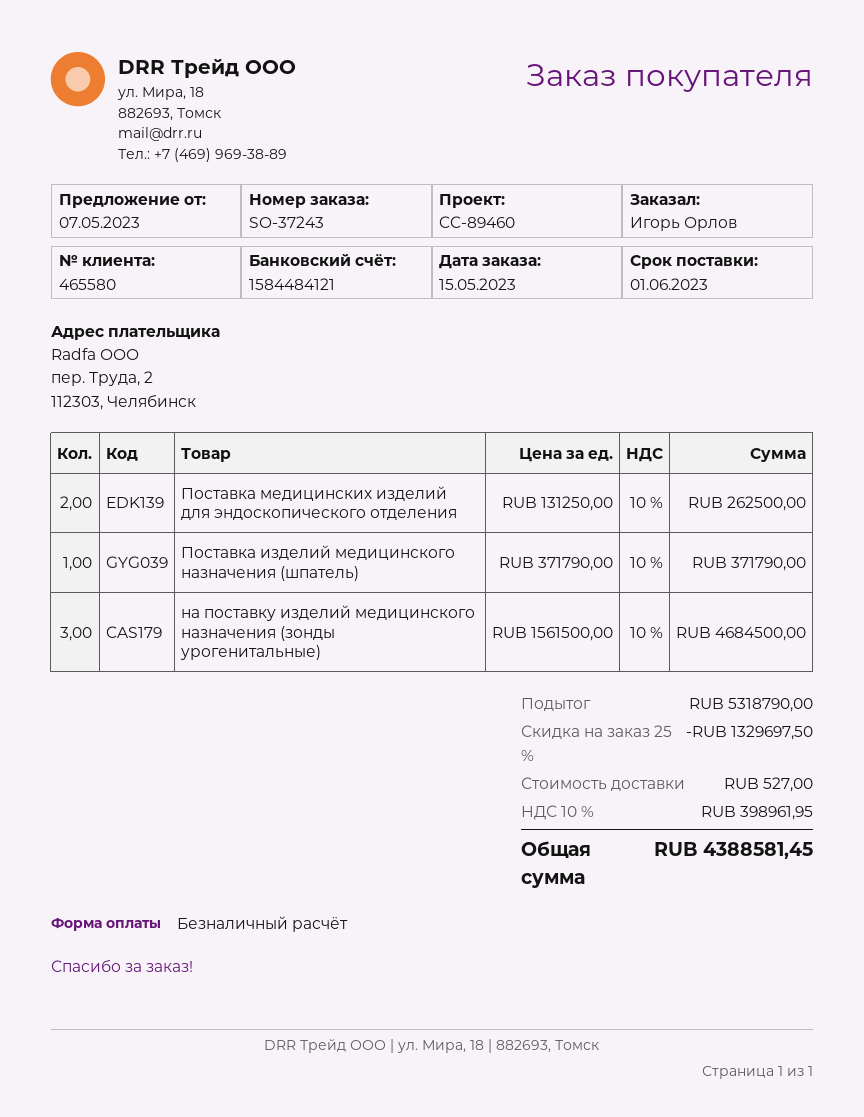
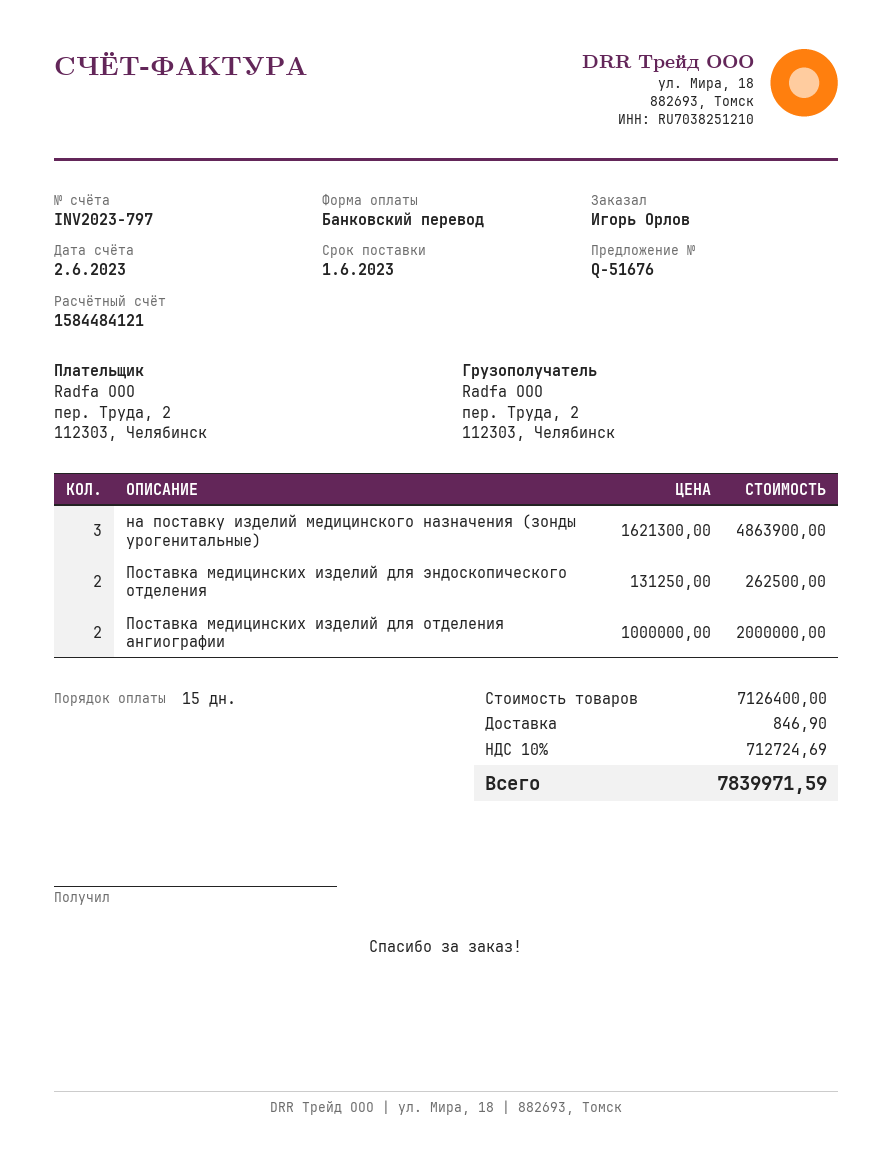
Поставка изделий медицинского назначения (шпатель): 1 x 371790.00 = 371790.00 -> none
на поставку изделий медицинского назначения (зонды урогенитальные): 3 x 1561500.00 = 4684500.00 -> 3 x 1621300.00 = 4863900.00
Поставка медицинских изделий для отделения ангиографии: none -> 2 x 1000000.00 = 2000000.00
subtotal: 5318790.00 -> 7126400.00
discount: 25% = 1329697.50 -> none
shipping: 527.00 -> 846.90
tax: 10% = 398961.95 -> 10% = 712724.69
total: 4388581.45 -> 7839971.59

